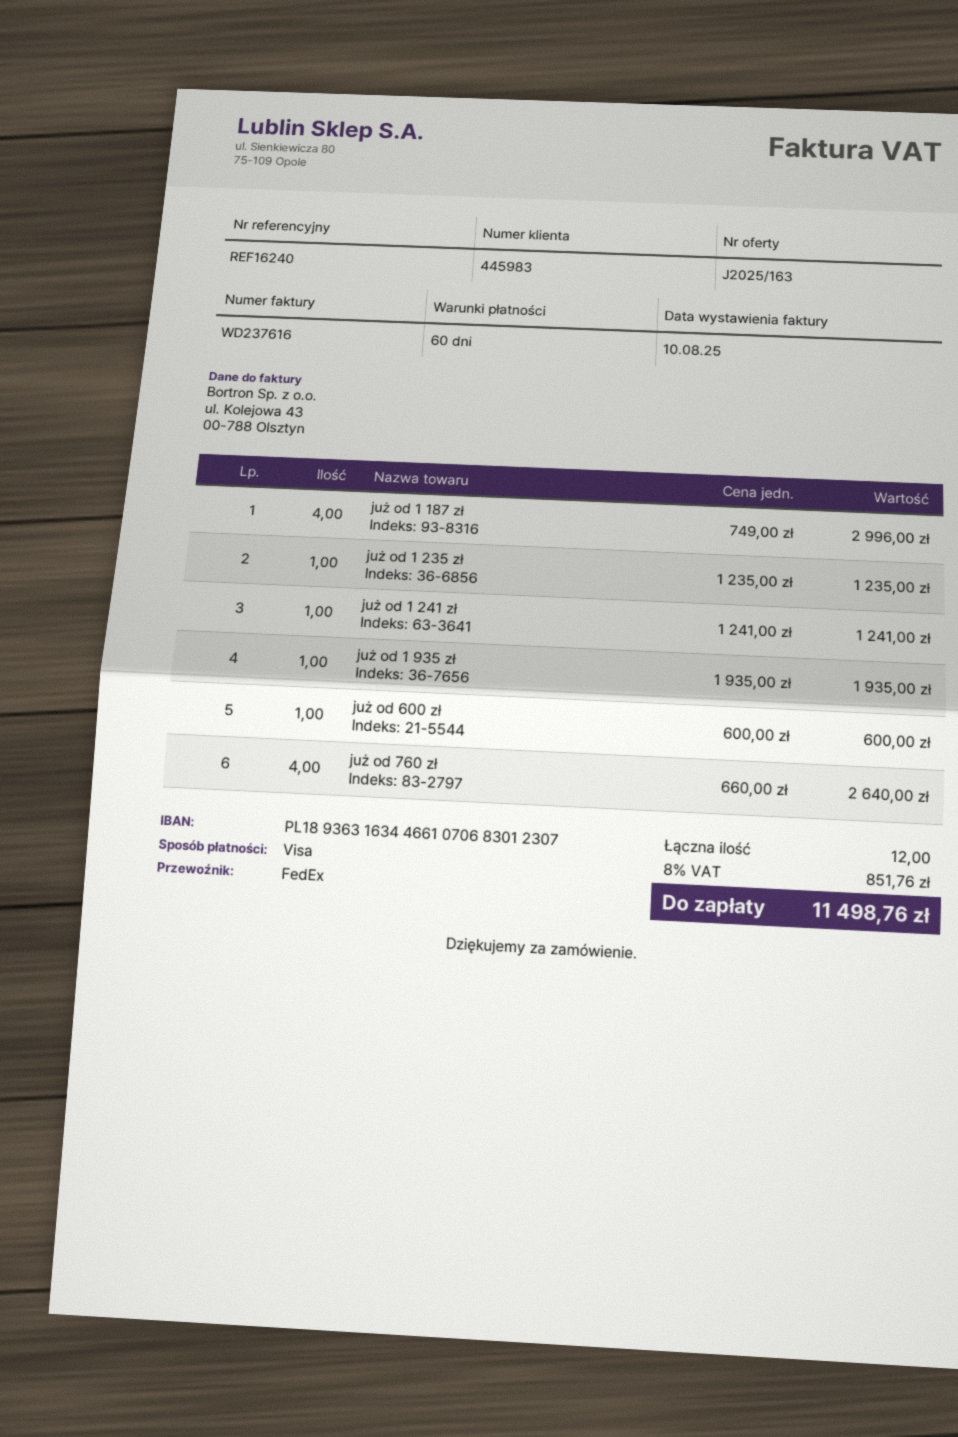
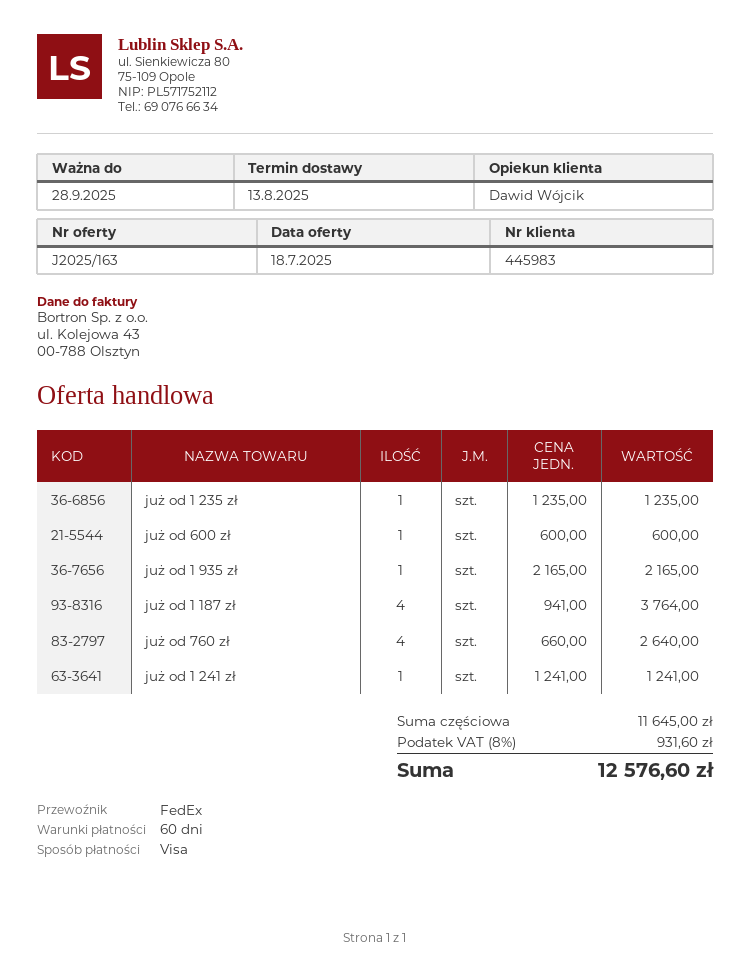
już od 1 187 zł: 4 x 749.00 = 2996.00 -> 4 x 941.00 = 3764.00
już od 1 935 zł: 1 x 1935.00 = 1935.00 -> 1 x 2165.00 = 2165.00
tax: 8% = 851.76 -> 8% = 931.60
total: 11498.76 -> 12576.60

